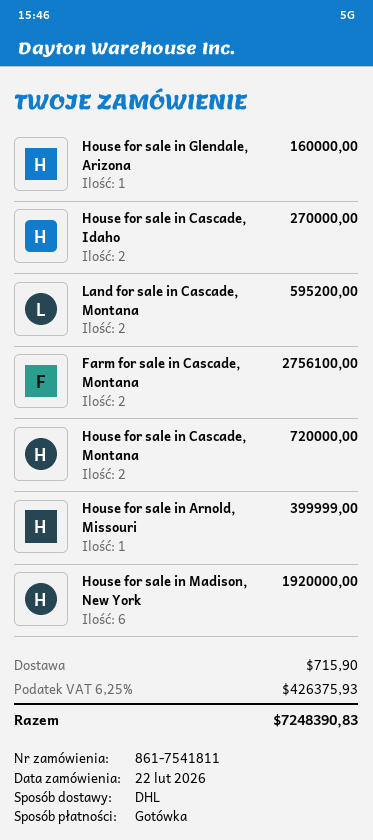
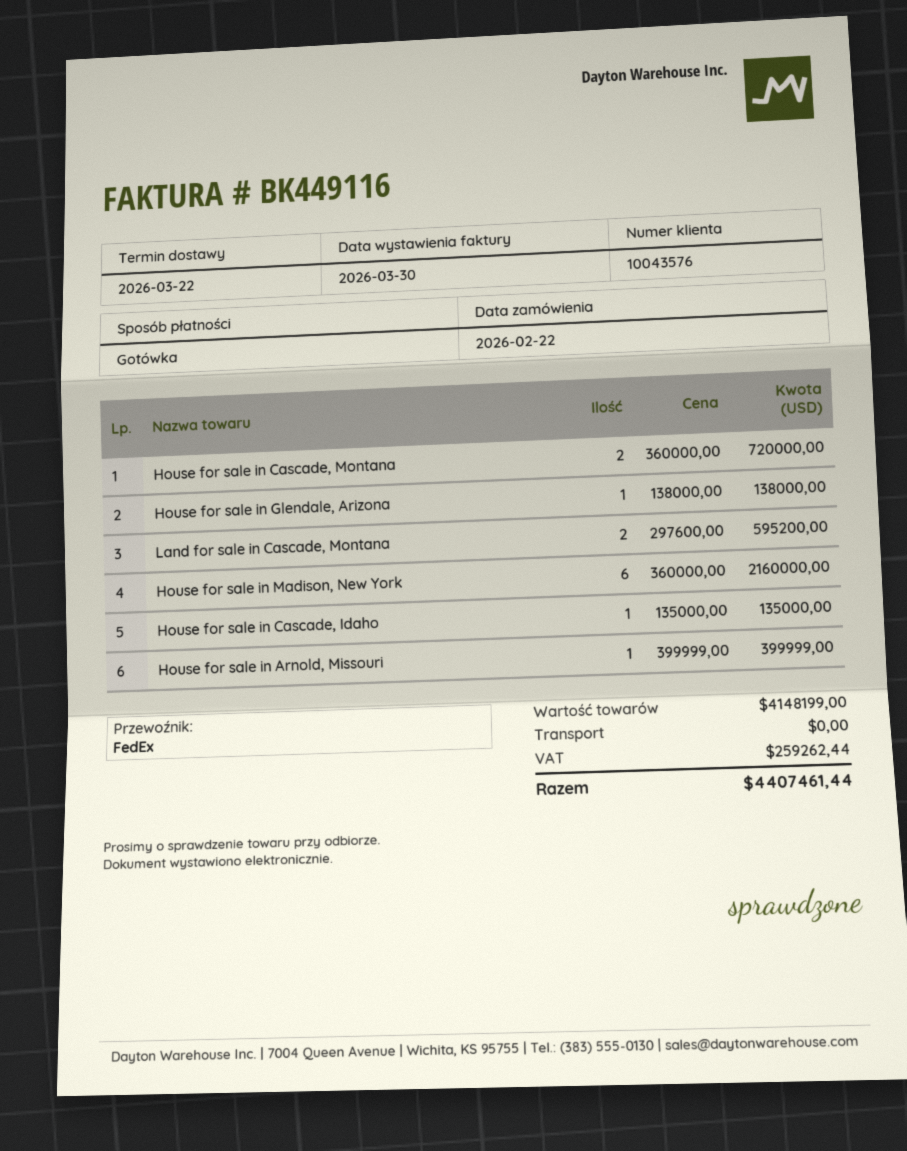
shipping method: DHL -> FedEx
House for sale in Glendale, Arizona: 1 for 160000.00 -> 1 for 138000.00
House for sale in Cascade, Idaho: 2 for 270000.00 -> 1 for 135000.00
Farm for sale in Cascade, Montana: 2 for 2756100.00 -> none
House for sale in Madison, New York: 6 for 1920000.00 -> 6 for 2160000.00
shipping: 715.90 -> 0.00
tax: 426375.93 -> 259262.44
total: 7248390.83 -> 4407461.44

